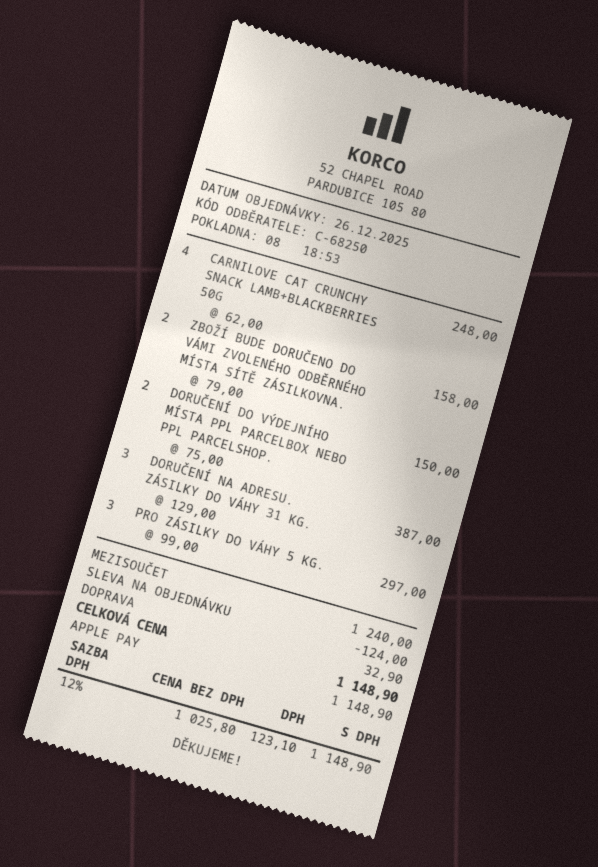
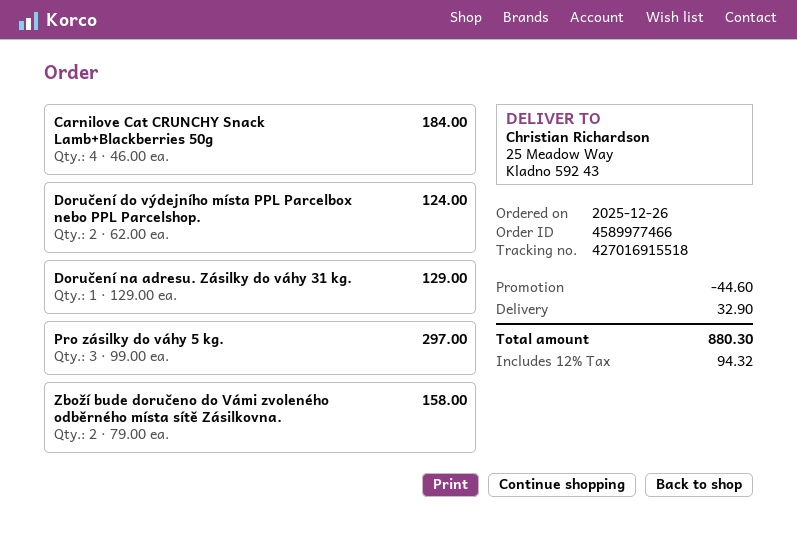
CARNILOVE CAT CRUNCHY SNACK LAMB+BLACKBERRIES 50G: 4 x 62.00 = 248.00 -> 4 x 46.00 = 184.00
DORUČENÍ DO VÝDEJNÍHO MÍSTA PPL PARCELBOX NEBO PPL PARCELSHOP.: 2 x 75.00 = 150.00 -> 2 x 62.00 = 124.00
DORUČENÍ NA ADRESU. ZÁSILKY DO VÁHY 31 KG.: 3 x 129.00 = 387.00 -> 1 x 129.00 = 129.00
discount: 124.00 -> 44.60
tax: 12% = 123.10 -> 12% = 94.32
total: 1148.90 -> 880.30

